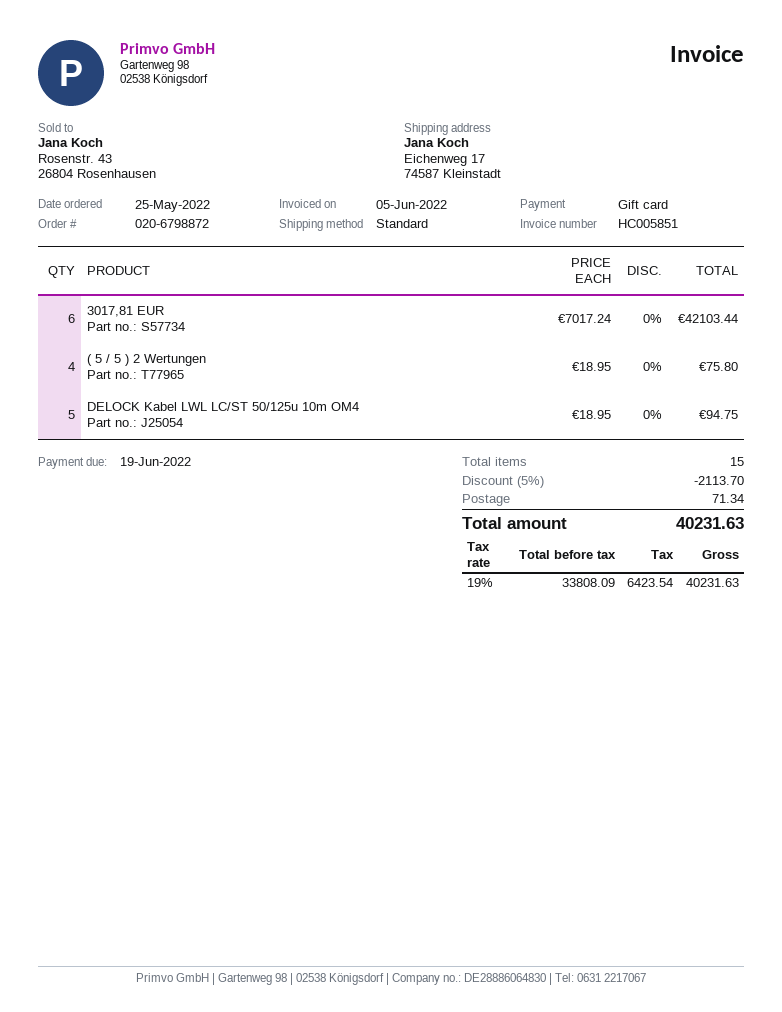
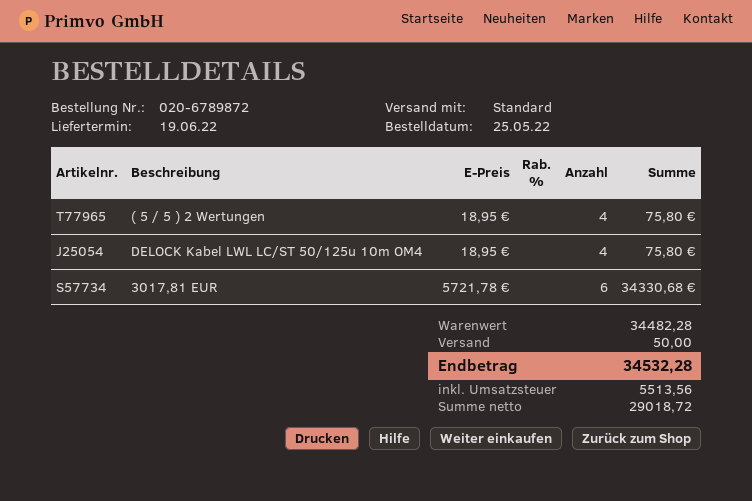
order number: 020-6798872 -> 020-6789872
3017,81 EUR: 6 x 7017.24 = 42103.44 -> 6 x 5721.78 = 34330.68
DELOCK Kabel LWL LC/ST 50/125u 10m OM4: 5 x 18.95 = 94.75 -> 4 x 18.95 = 75.80
discount: 5% = 2113.70 -> none
shipping: 71.34 -> 50.00
net: 33808.09 -> 29018.72
tax: 6423.54 -> 5513.56
total: 40231.63 -> 34532.28

